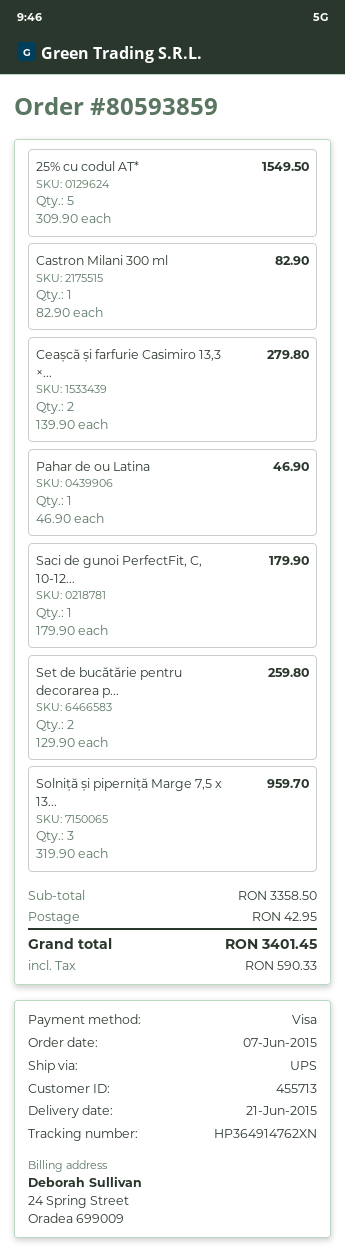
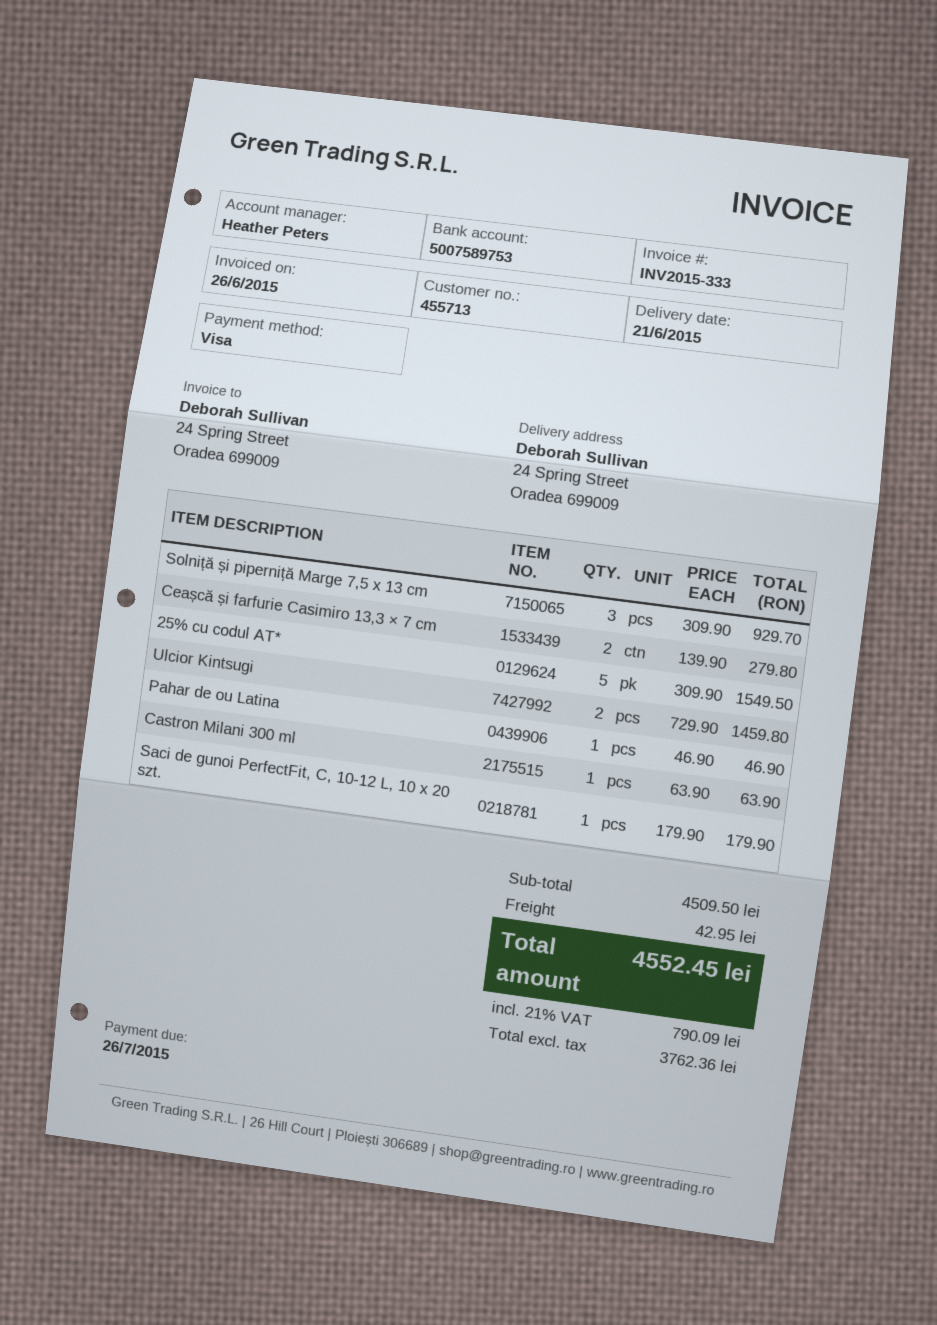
Castron Milani 300 ml: 1 x 82.90 = 82.90 -> 1 x 63.90 = 63.90
Set de bucătărie pentru decorarea p...: 2 x 129.90 = 259.80 -> none
Solniță și piperniță Marge 7,5 x 13...: 3 x 319.90 = 959.70 -> 3 x 309.90 = 929.70
Ulcior Kintsugi: none -> 2 x 729.90 = 1459.80
subtotal: 3358.50 -> 4509.50
tax: 590.33 -> 790.09
total: 3401.45 -> 4552.45

